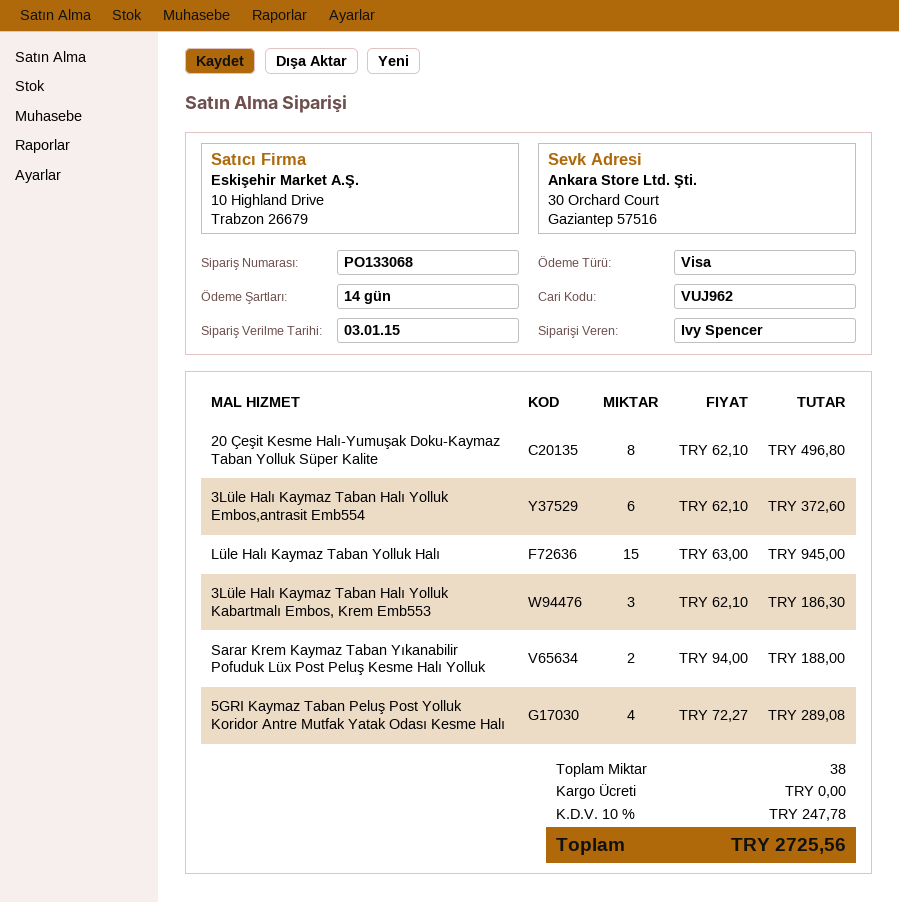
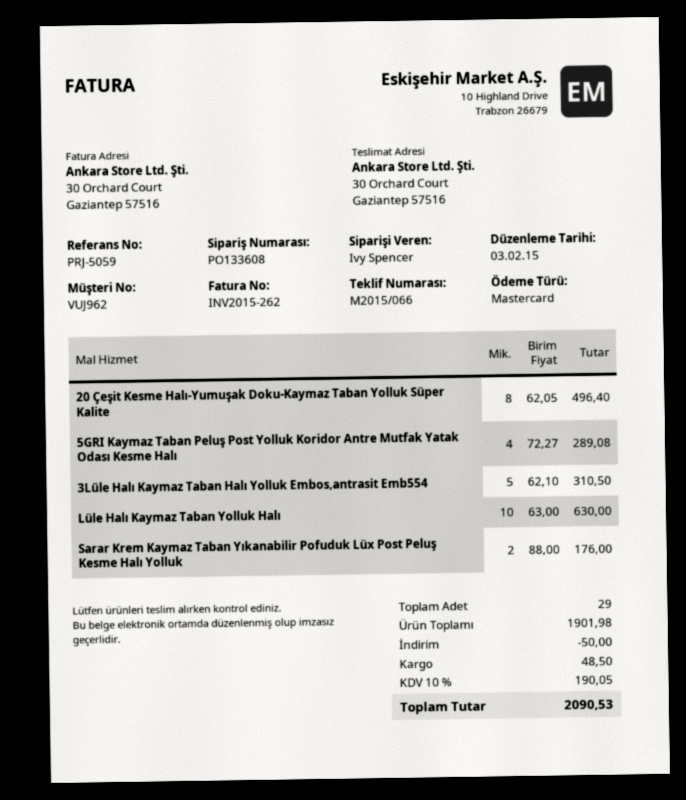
order number: PO133068 -> PO133608
payment method: Visa -> Mastercard
20 Çeşit Kesme Halı-Yumuşak Doku-Kaymaz Taban Yolluk Süper Kalite: 8 x 62.10 = 496.80 -> 8 x 62.05 = 496.40
3Lüle Halı Kaymaz Taban Halı Yolluk Embos,antrasit Emb554: 6 x 62.10 = 372.60 -> 5 x 62.10 = 310.50
Lüle Halı Kaymaz Taban Yolluk Halı: 15 x 63.00 = 945.00 -> 10 x 63.00 = 630.00
3Lüle Halı Kaymaz Taban Halı Yolluk Kabartmalı Embos, Krem Emb553: 3 x 62.10 = 186.30 -> none
Sarar Krem Kaymaz Taban Yıkanabilir Pofuduk Lüx Post Peluş Kesme Halı Yolluk: 2 x 94.00 = 188.00 -> 2 x 88.00 = 176.00
total quantity: 38 -> 29
discount: none -> 50.00
shipping: 0.00 -> 48.50
tax: 10% = 247.78 -> 10% = 190.05
total: 2725.56 -> 2090.53

